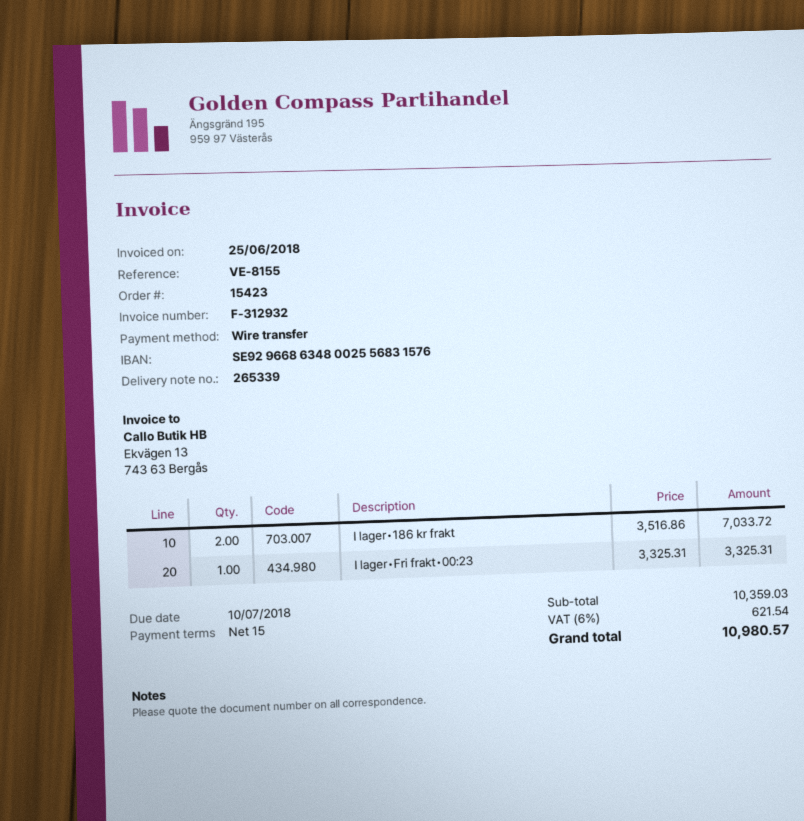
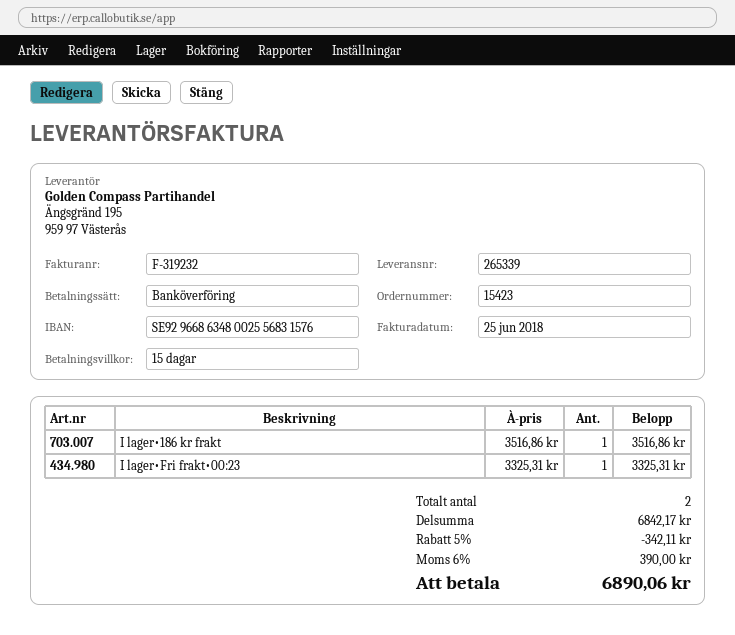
invoice number: F-312932 -> F-319232
I lager•186 kr frakt: 2 x 3516.86 = 7033.72 -> 1 x 3516.86 = 3516.86
subtotal: 10359.03 -> 6842.17
discount: none -> 5% = 342.11
tax: 6% = 621.54 -> 6% = 390.00
total: 10980.57 -> 6890.06

